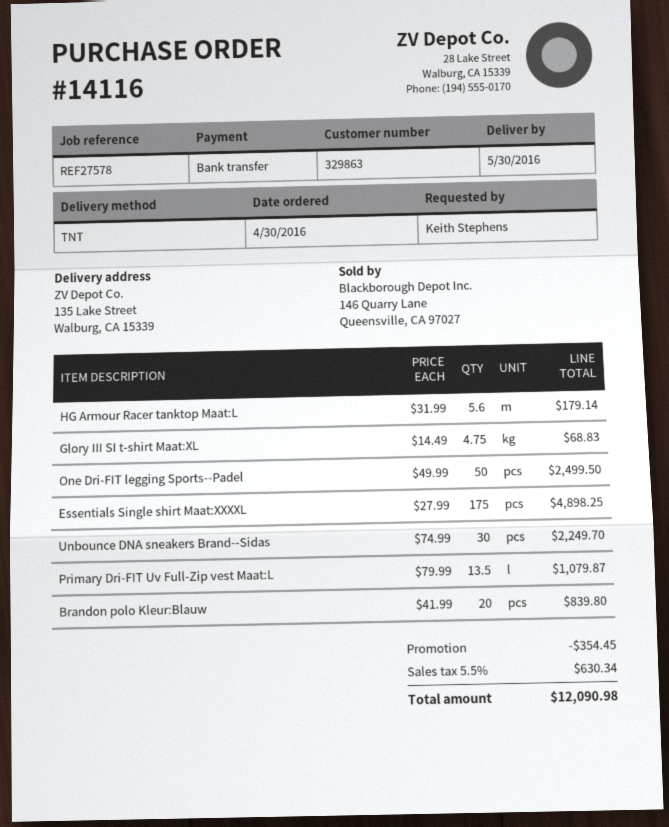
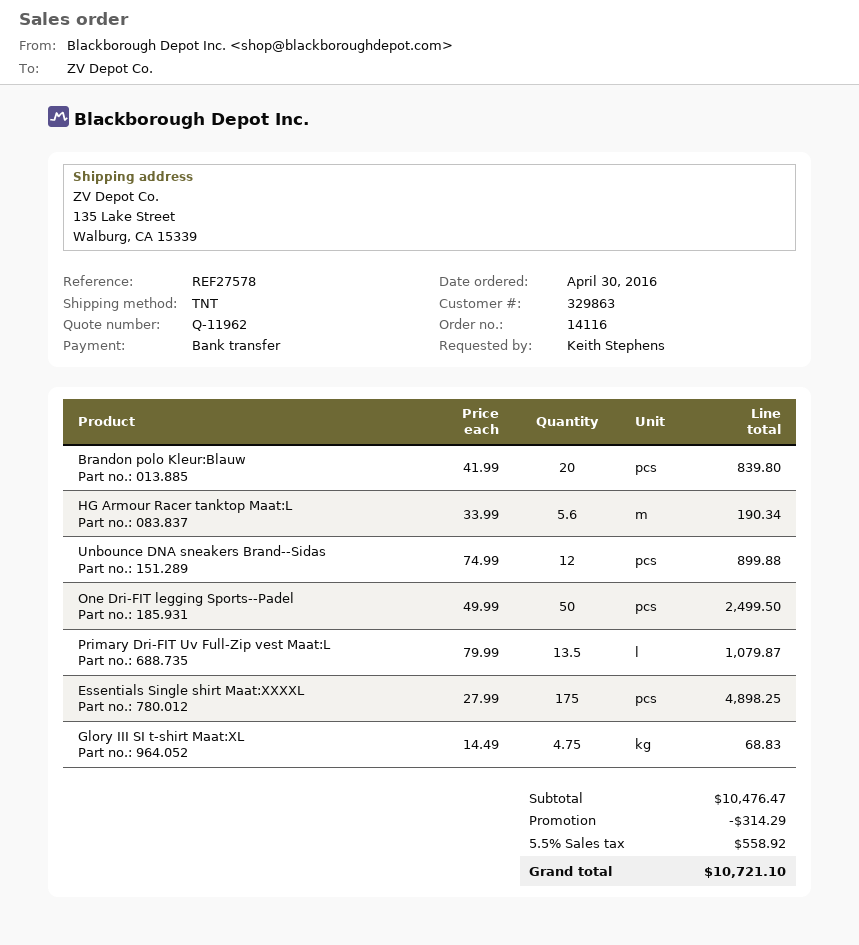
HG Armour Racer tanktop Maat:L: 5.6 x 31.99 = 179.14 -> 5.6 x 33.99 = 190.34
Unbounce DNA sneakers Brand--Sidas: 30 x 74.99 = 2249.70 -> 12 x 74.99 = 899.88
discount: 354.45 -> 314.29
tax: 5.5% = 630.34 -> 5.5% = 558.92
total: 12090.98 -> 10721.10

